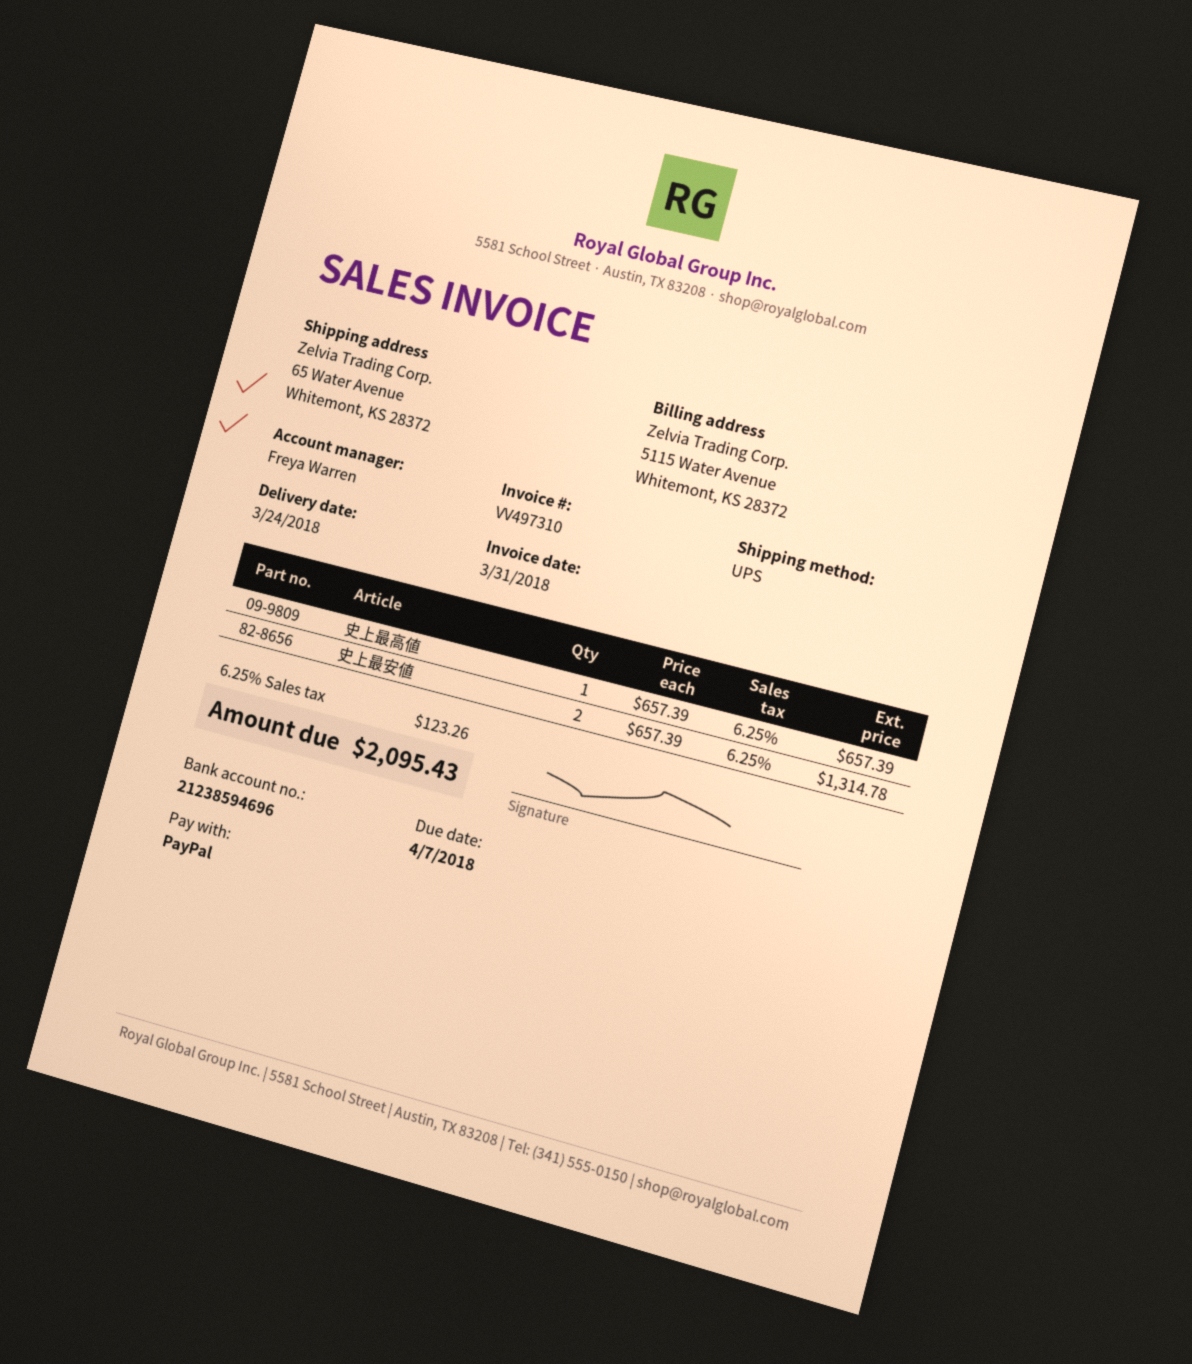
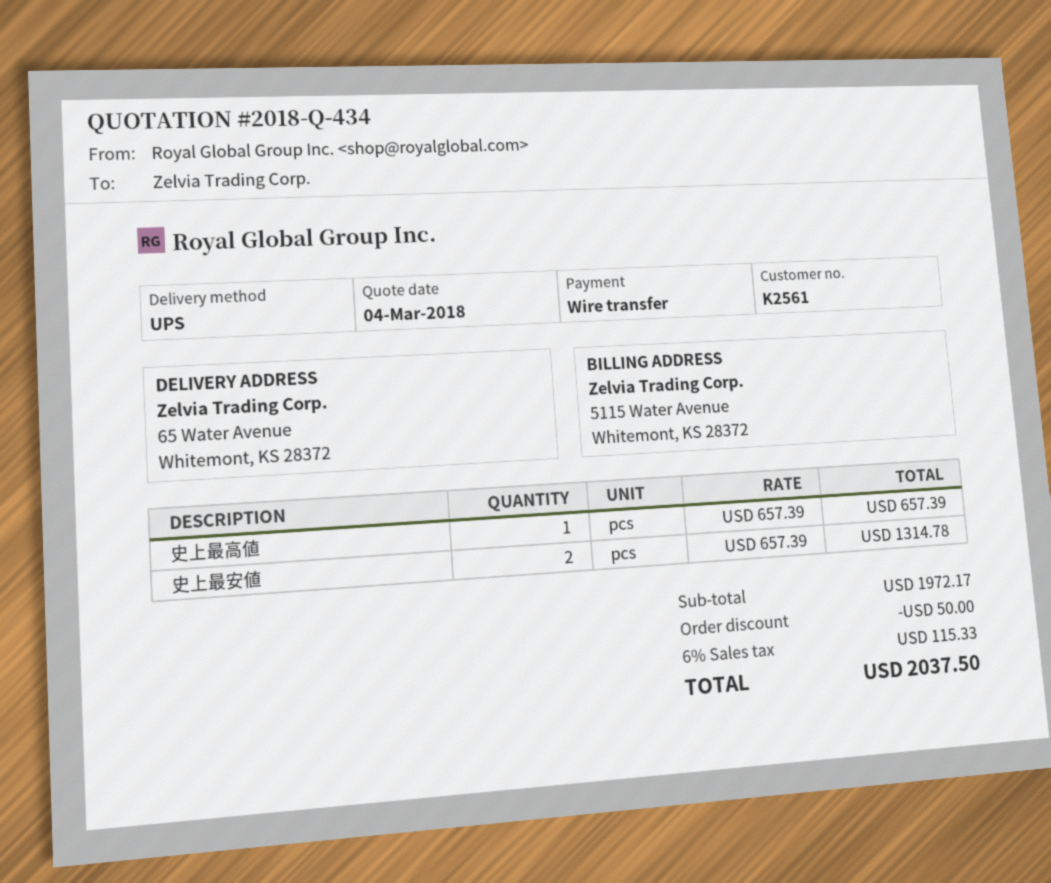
payment method: PayPal -> bank transfer
discount: none -> 50.00
tax: 6.25% = 123.26 -> 6% = 115.33
total: 2095.43 -> 2037.50

